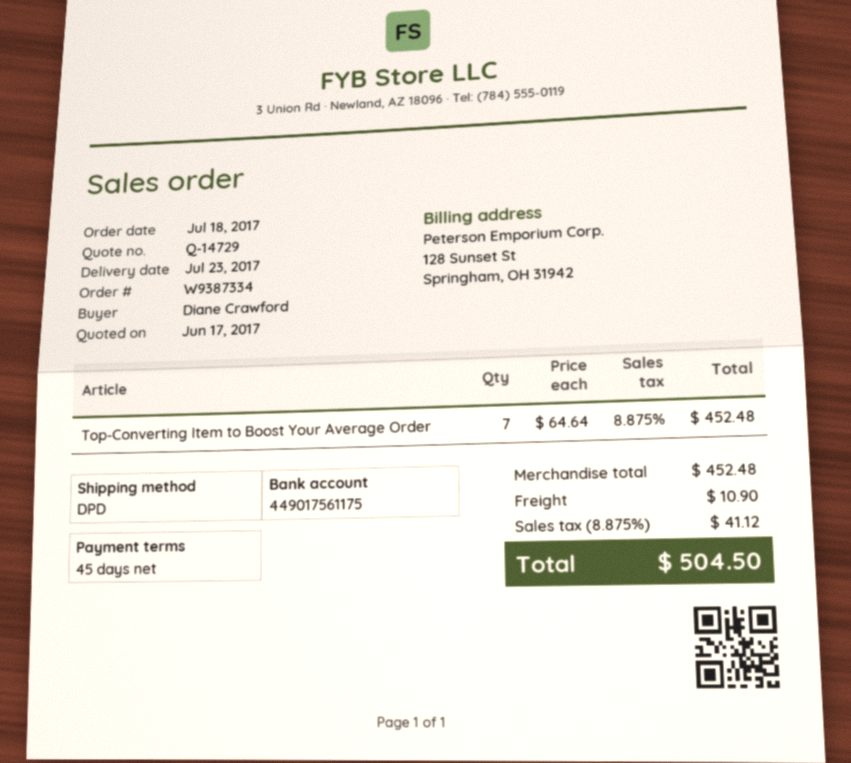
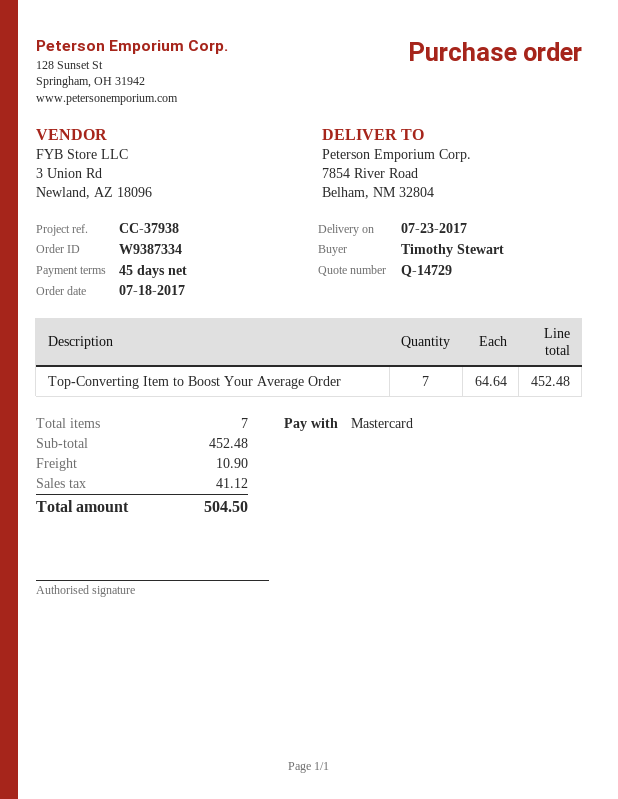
ordered by: Diane Crawford -> Timothy Stewart

